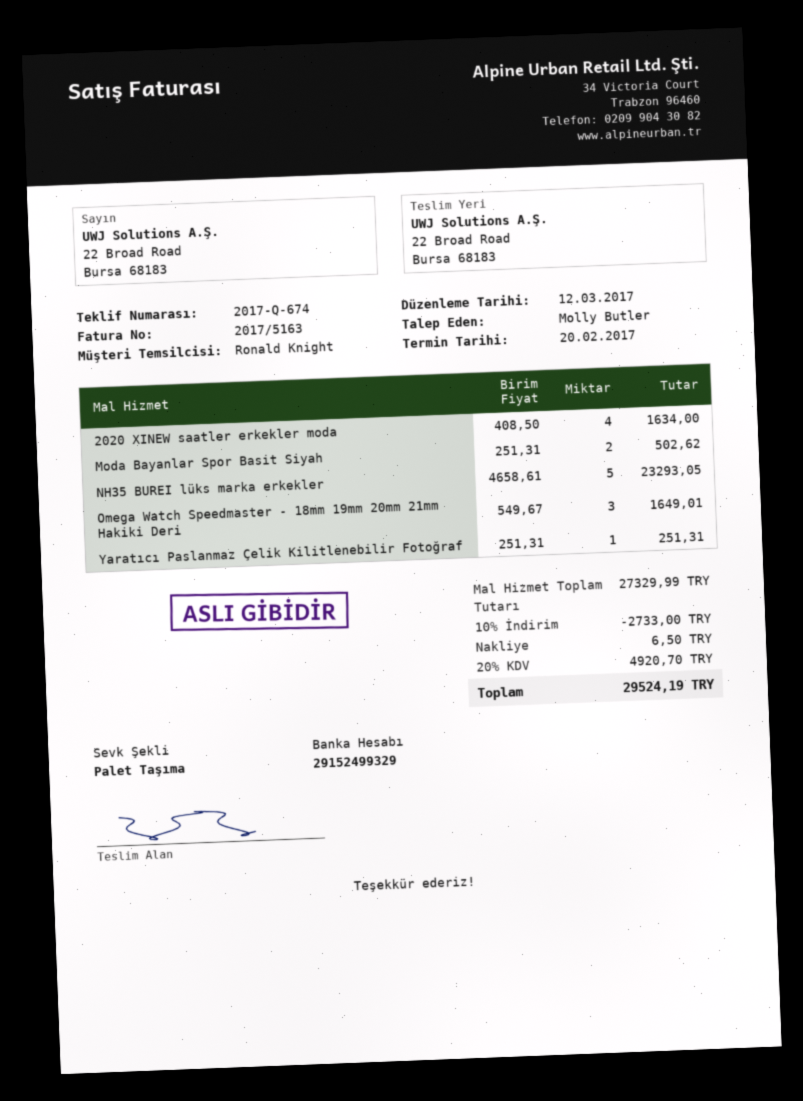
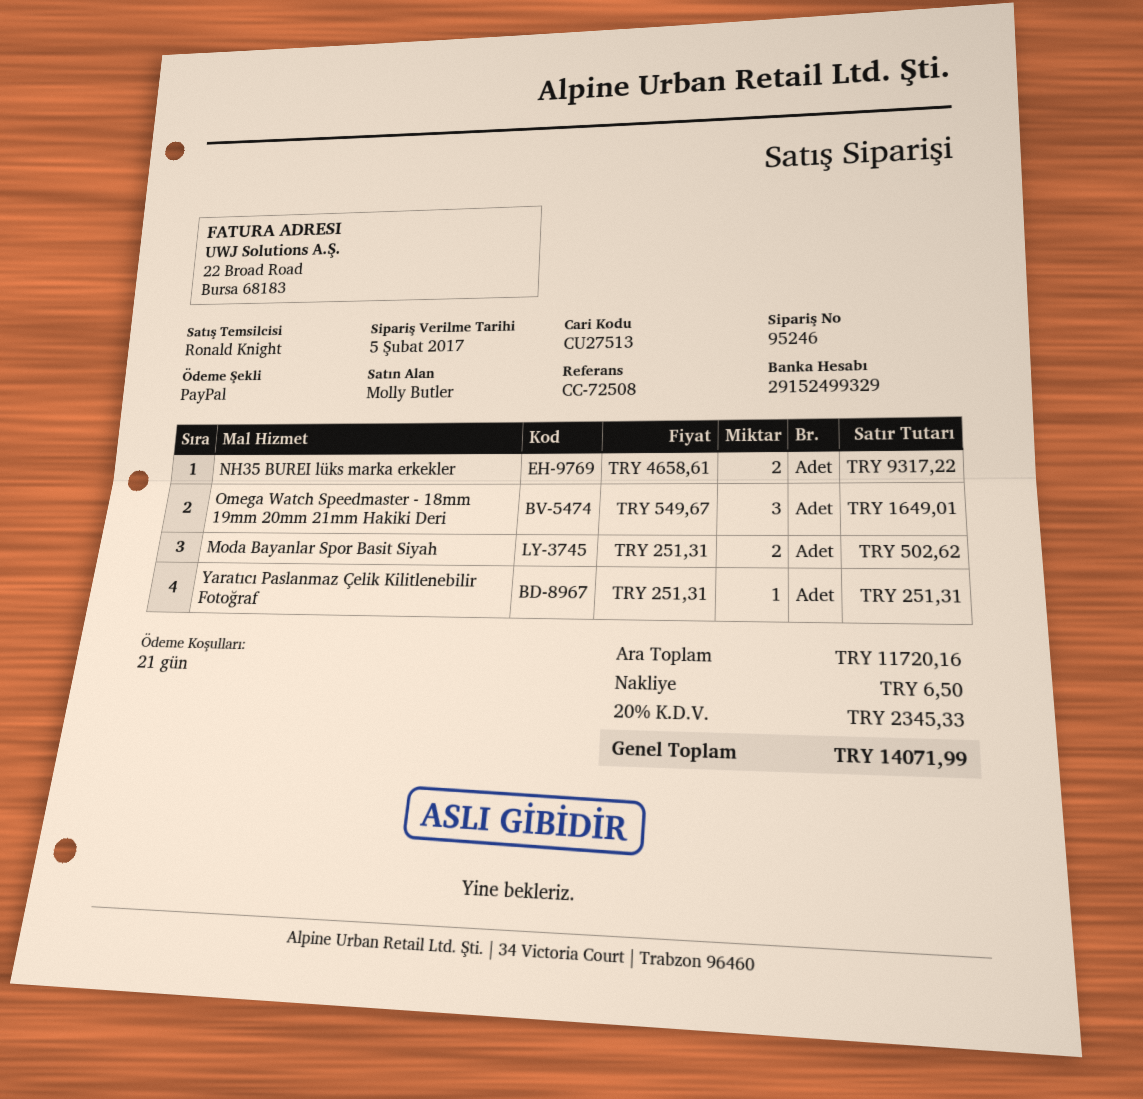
2020 XINEW saatler erkekler moda: 4 x 408.50 = 1634.00 -> none
NH35 BUREI lüks marka erkekler: 5 x 4658.61 = 23293.05 -> 2 x 4658.61 = 9317.22
subtotal: 27329.99 -> 11720.16
discount: 10% = 2733.00 -> none
tax: 20% = 4920.70 -> 20% = 2345.33
total: 29524.19 -> 14071.99

